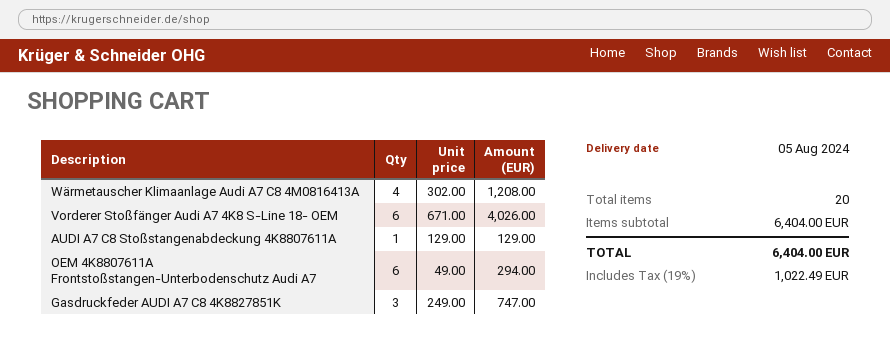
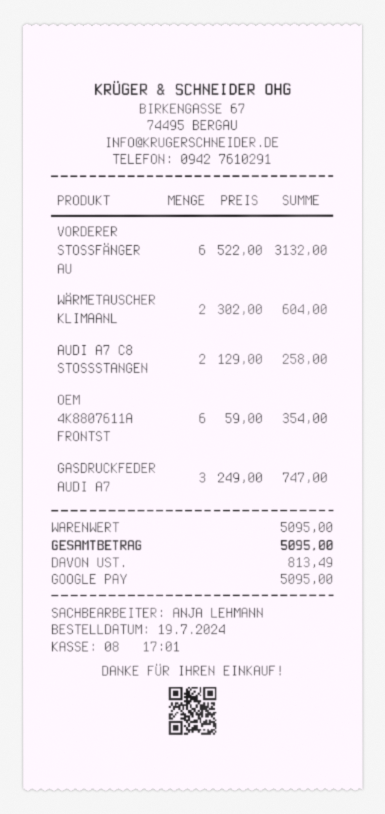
Wärmetauscher Klimaanlage Audi A7 C8 4M0816413A: 4 x 302.00 = 1208.00 -> 2 x 302.00 = 604.00
Vorderer Stoßfänger Audi A7 4K8 S-Line 18- OEM: 6 x 671.00 = 4026.00 -> 6 x 522.00 = 3132.00
AUDI A7 C8 Stoßstangenabdeckung 4K8807611A: 1 x 129.00 = 129.00 -> 2 x 129.00 = 258.00
OEM 4K8807611A Frontstoßstangen-Unterbodenschutz Audi A7: 6 x 49.00 = 294.00 -> 6 x 59.00 = 354.00
subtotal: 6404.00 -> 5095.00
tax: 1022.49 -> 813.49
total: 6404.00 -> 5095.00

